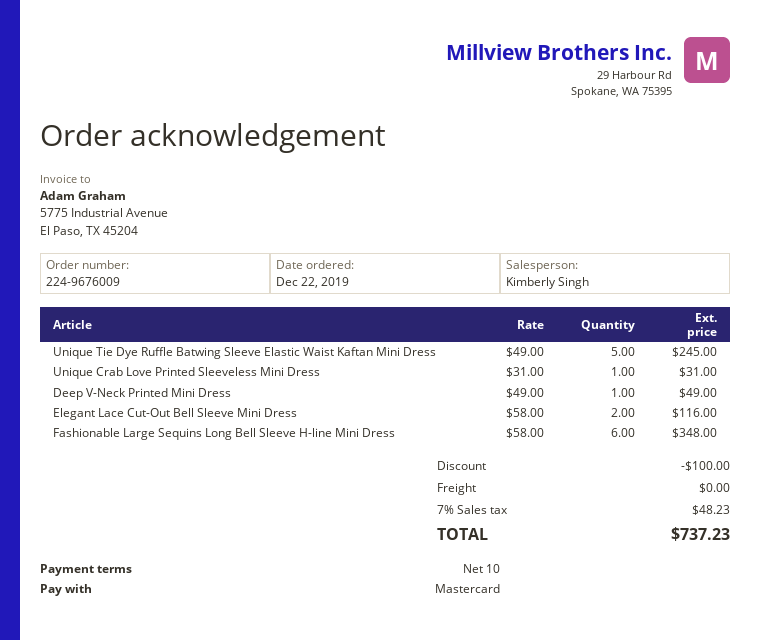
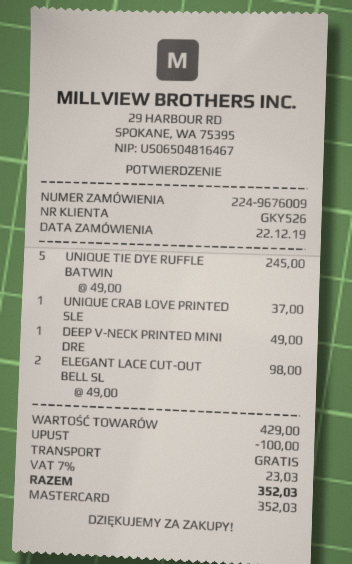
Unique Crab Love Printed Sleeveless Mini Dress: 1 x 31.00 = 31.00 -> 1 x 37.00 = 37.00
Elegant Lace Cut-Out Bell Sleeve Mini Dress: 2 x 58.00 = 116.00 -> 2 x 49.00 = 98.00
Fashionable Large Sequins Long Bell Sleeve H-line Mini Dress: 6 x 58.00 = 348.00 -> none
tax: 7% = 48.23 -> 7% = 23.03
total: 737.23 -> 352.03

